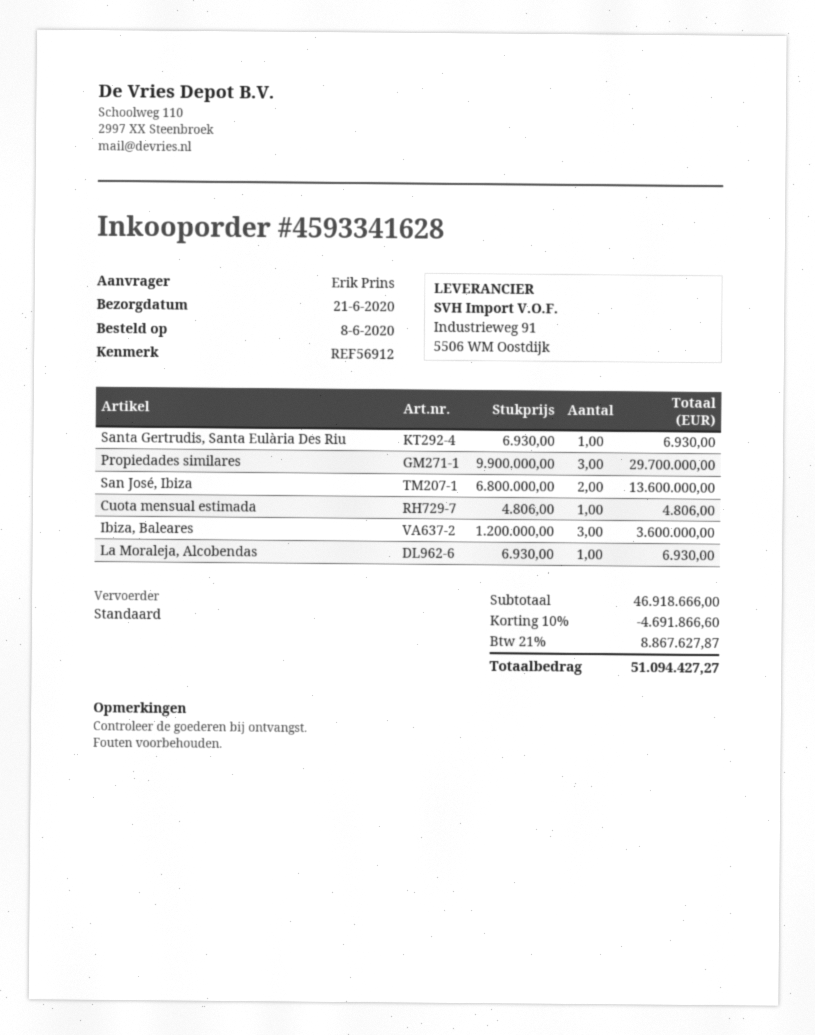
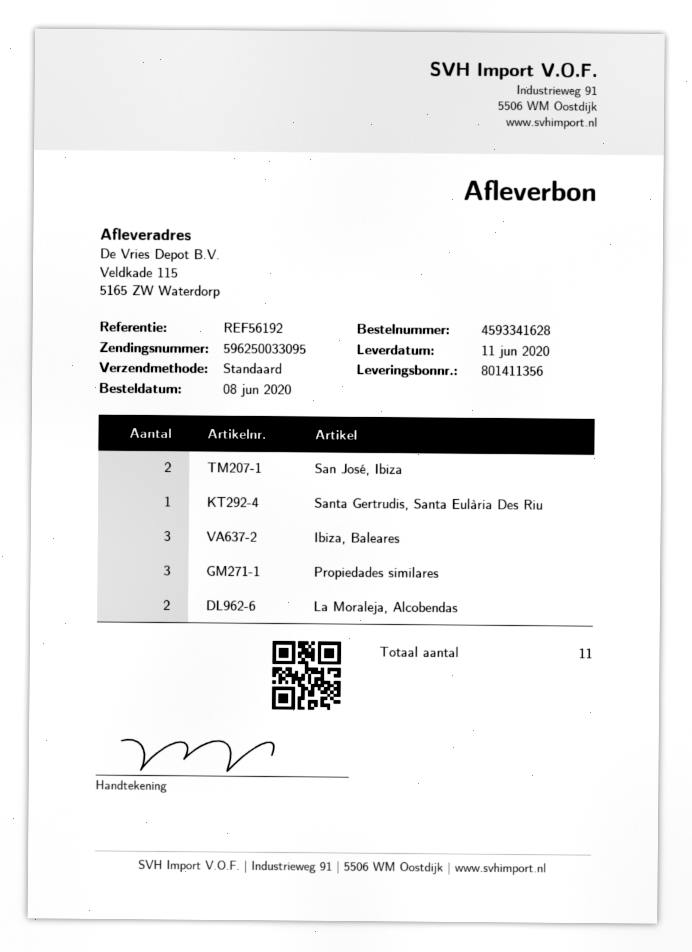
delivery date: 2020-06-21 -> 2020-06-11
reference: REF56912 -> REF56192
Cuota mensual estimada: 1 -> none
La Moraleja, Alcobendas: 1 -> 2

